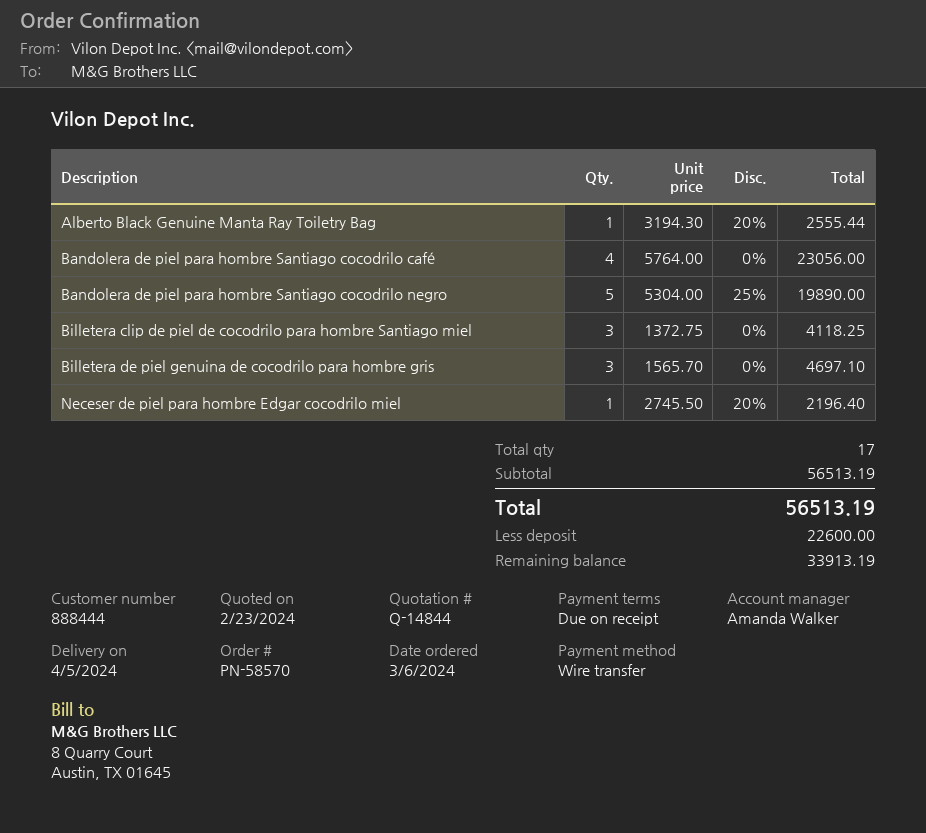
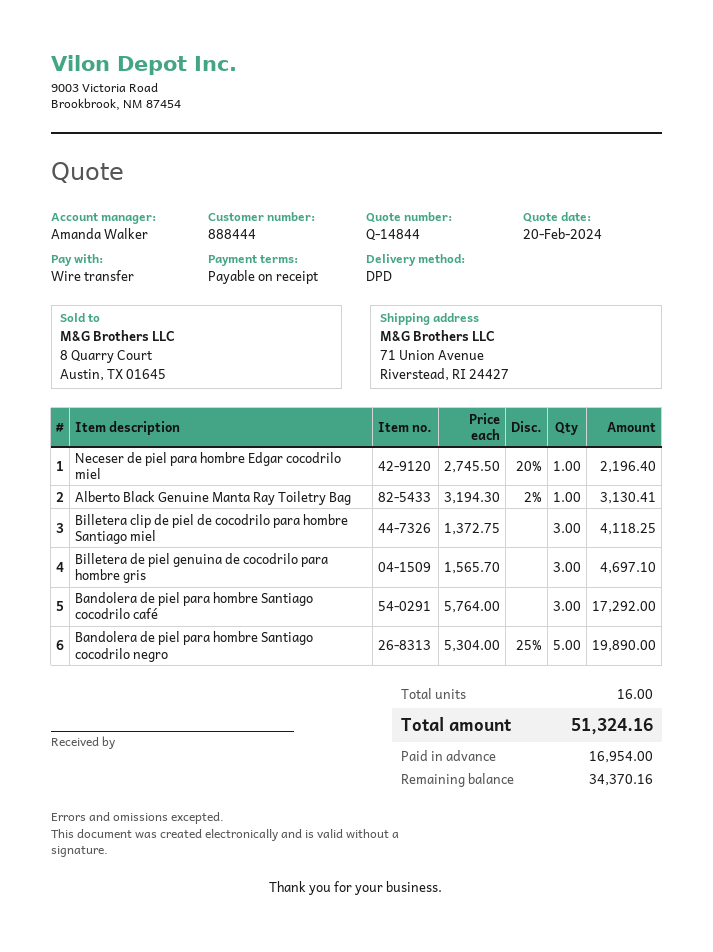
quote date: 2024-02-23 -> 2024-02-20
Alberto Black Genuine Manta Ray Toiletry Bag: 1 x 3194.30 - 20% = 2555.44 -> 1 x 3194.30 - 2% = 3130.41
Bandolera de piel para hombre Santiago cocodrilo café: 4 x 5764.00 = 23056.00 -> 3 x 5764.00 = 17292.00
total quantity: 17 -> 16
total: 56513.19 -> 51324.16
deposit: 22600.00 -> 16954.00
balance: 33913.19 -> 34370.16

